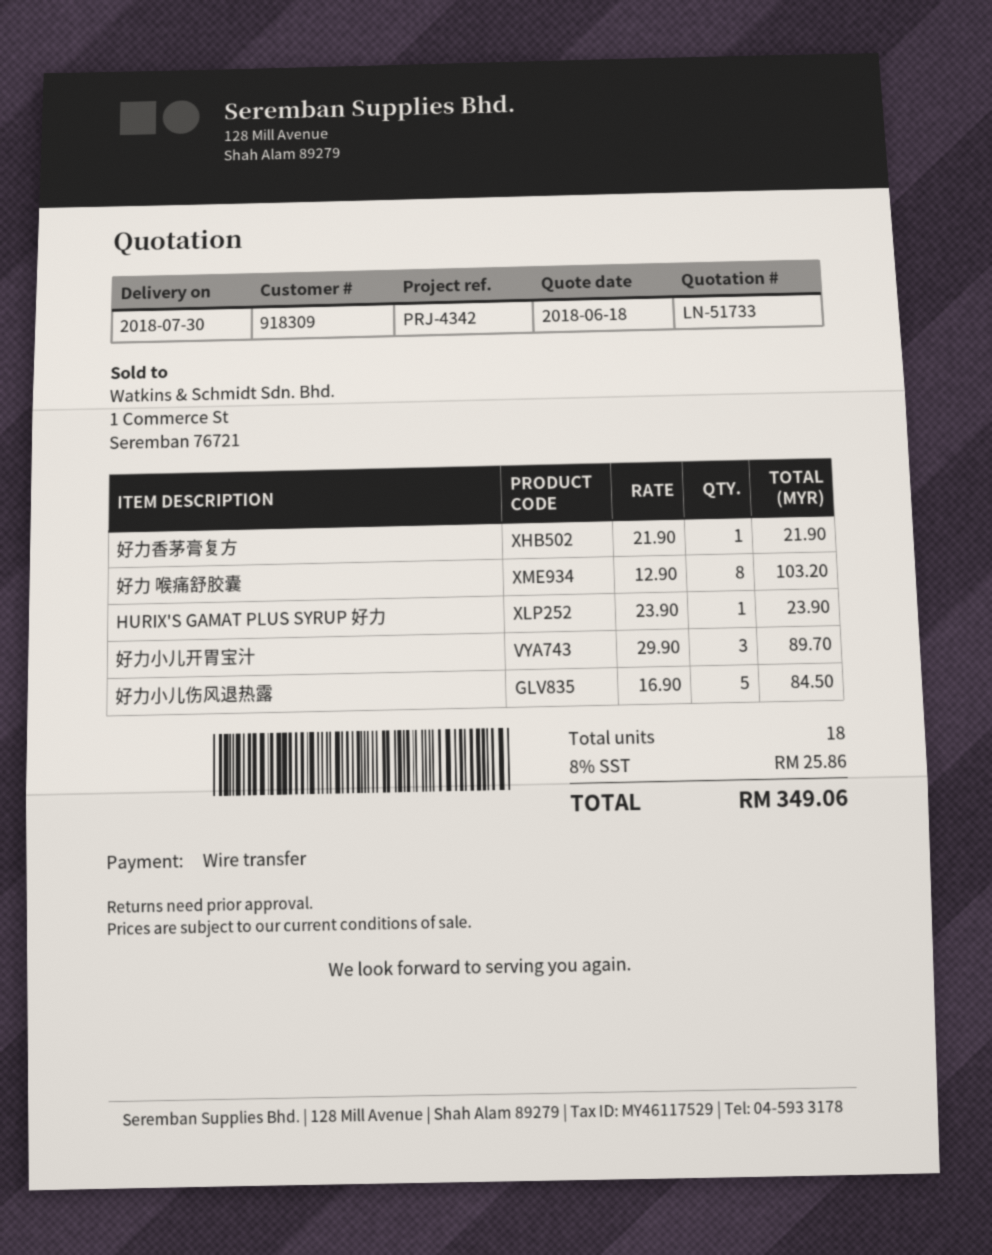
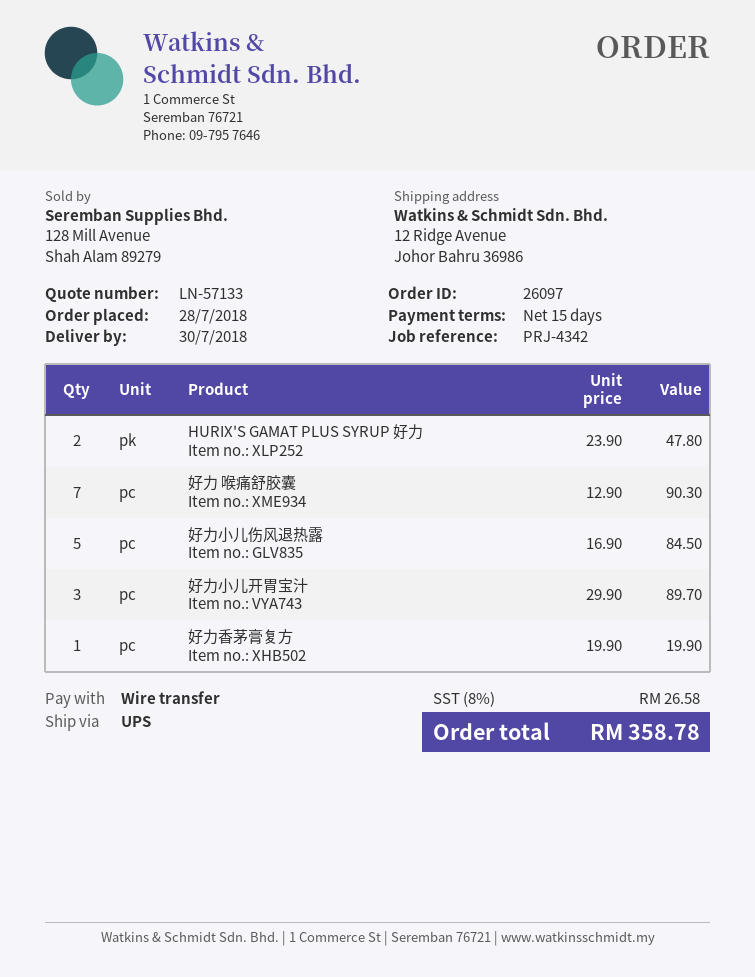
quote number: LN-51733 -> LN-57133
好力香茅膏复方: 1 x 21.90 = 21.90 -> 1 x 19.90 = 19.90
好力 喉痛舒胶囊: 8 x 12.90 = 103.20 -> 7 x 12.90 = 90.30
HURIX'S GAMAT PLUS SYRUP 好力: 1 x 23.90 = 23.90 -> 2 x 23.90 = 47.80
tax: 8% = 25.86 -> 8% = 26.58
total: 349.06 -> 358.78

